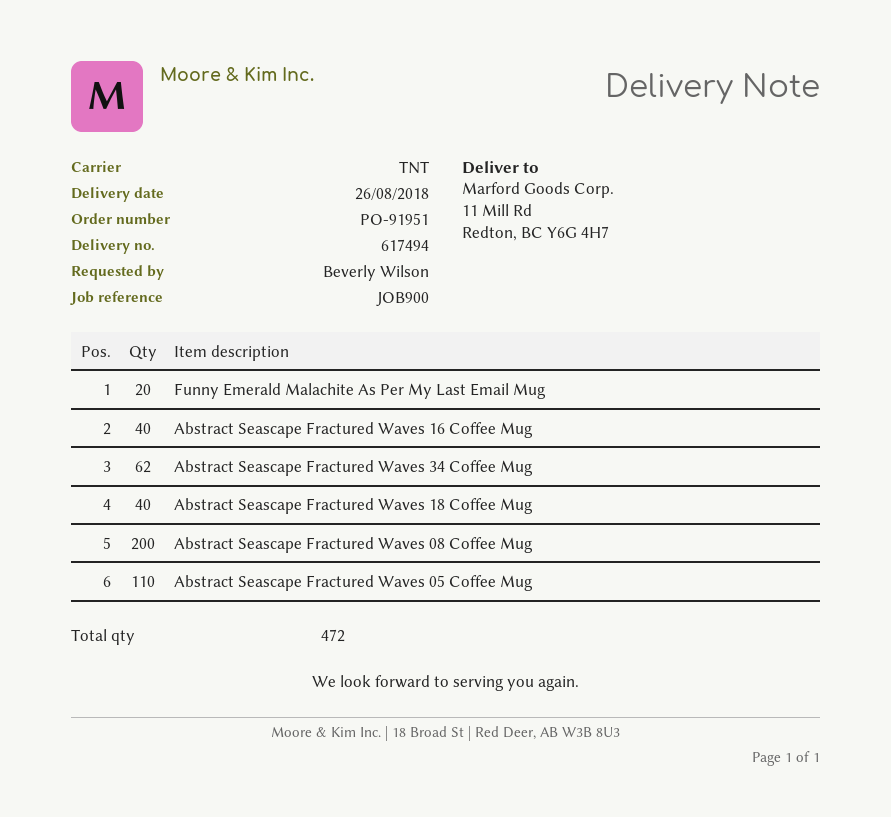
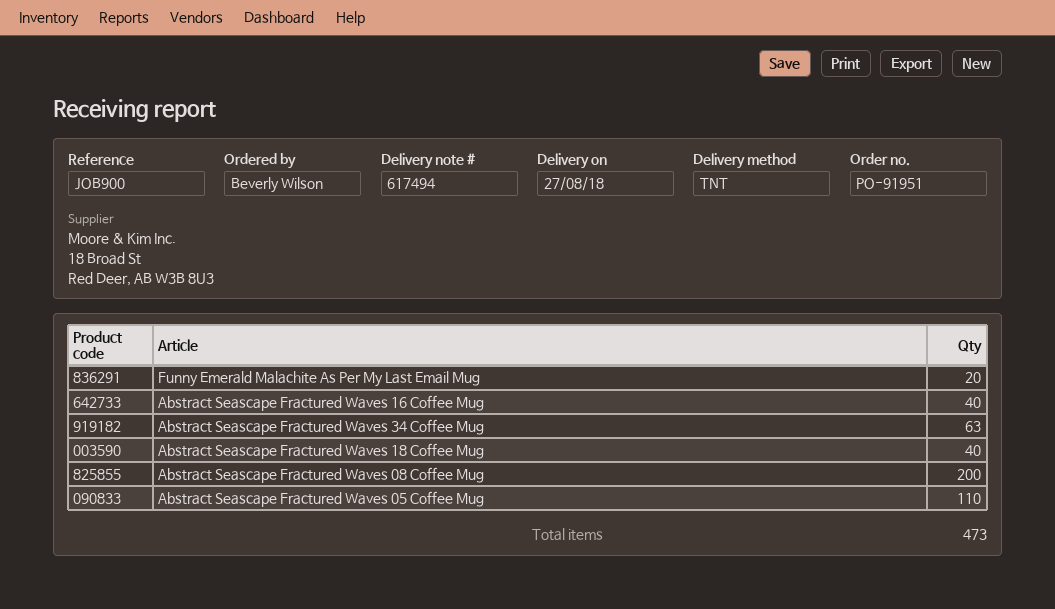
delivery date: 2018-08-26 -> 2018-08-27
Abstract Seascape Fractured Waves 34 Coffee Mug: 62 -> 63
total quantity: 472 -> 473

